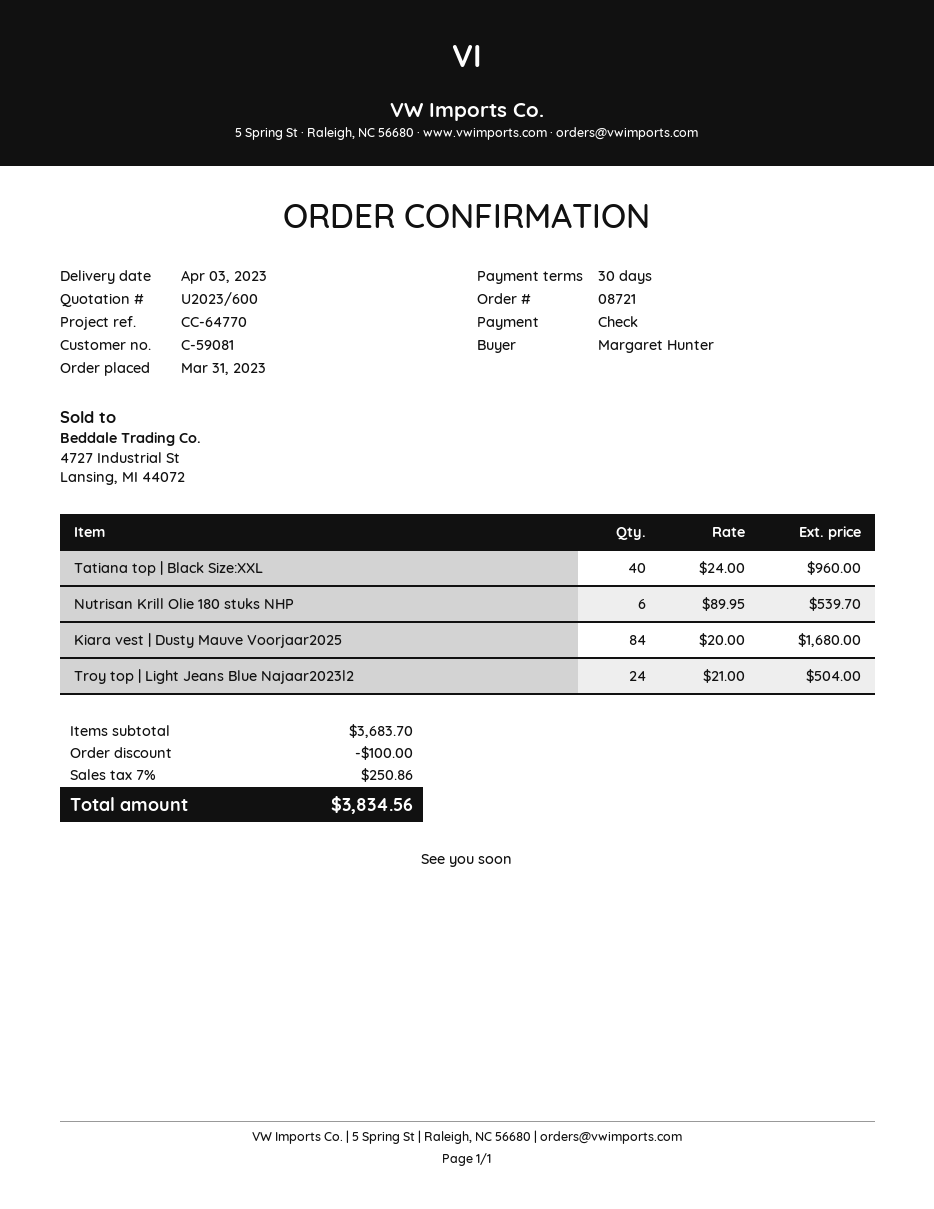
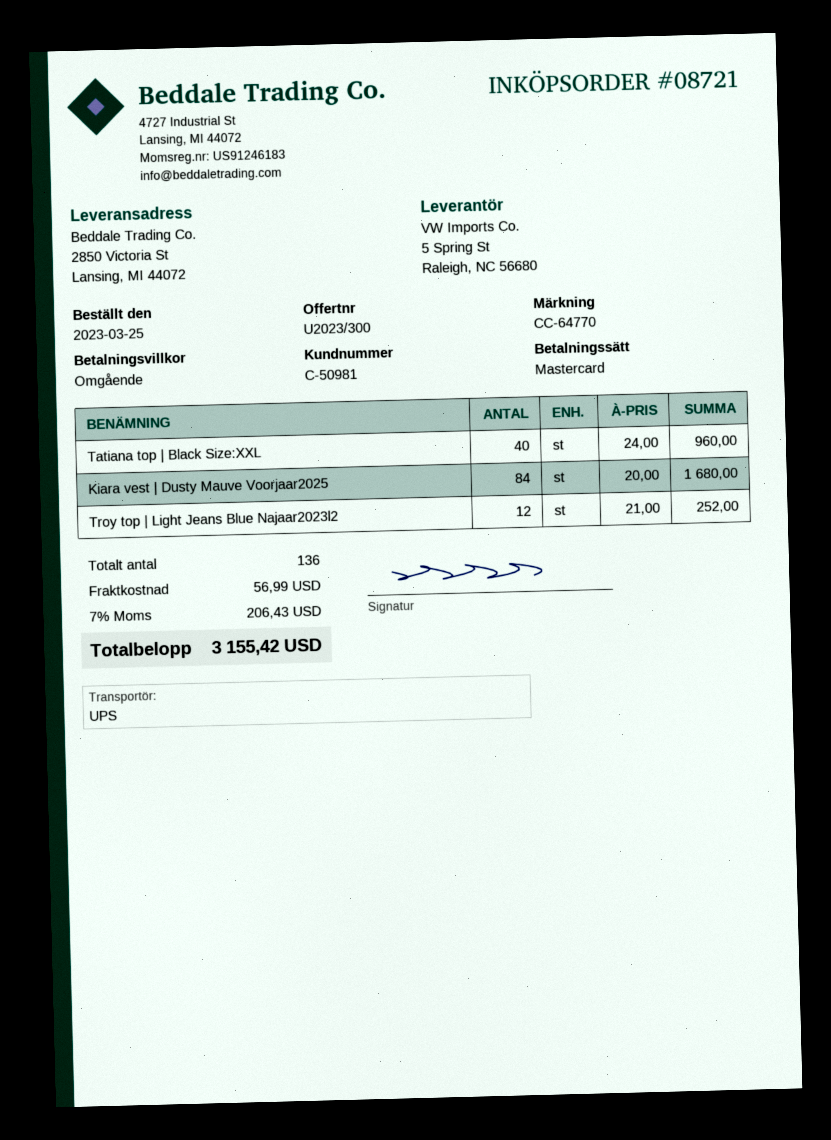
quote number: U2023/600 -> U2023/300
order date: 2023-03-31 -> 2023-03-25
payment terms: 30 days -> on receipt
customer number: C-59081 -> C-50981
payment method: cheque -> Mastercard
Nutrisan Krill Olie 180 stuks NHP: 6 x 89.95 = 539.70 -> none
Troy top | Light Jeans Blue Najaar2023l2: 24 x 21.00 = 504.00 -> 12 x 21.00 = 252.00
discount: 100.00 -> none
shipping: none -> 56.99
tax: 7% = 250.86 -> 7% = 206.43
total: 3834.56 -> 3155.42

